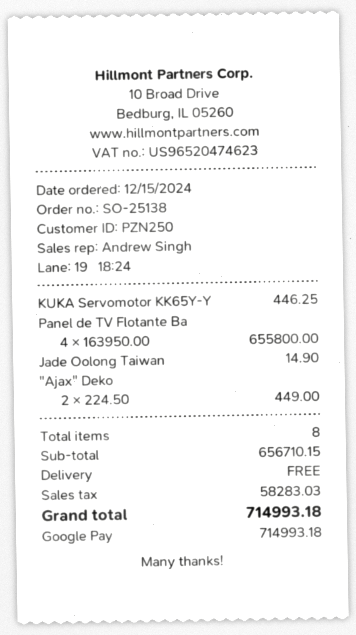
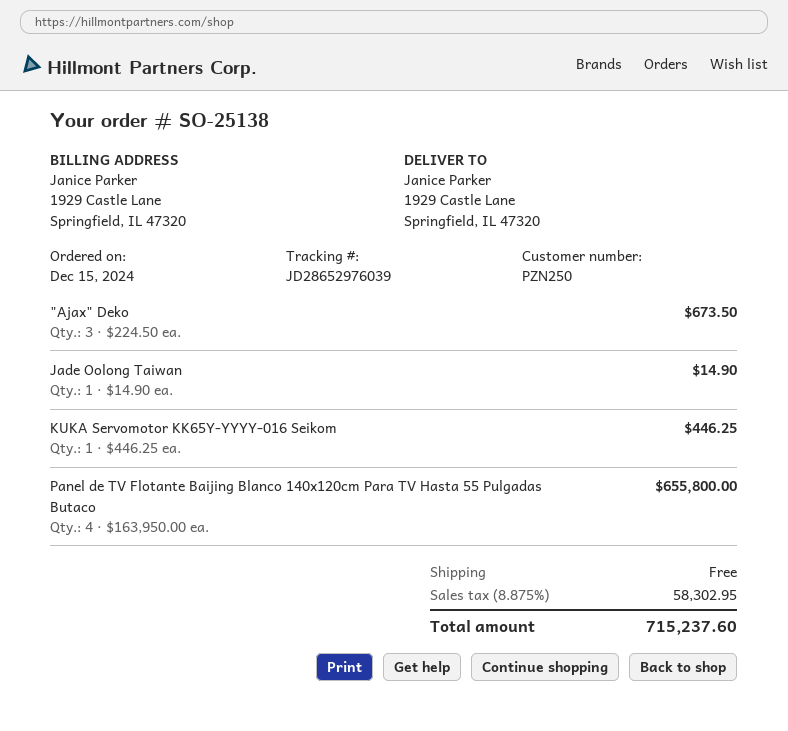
"Ajax" Deko: 2 x 224.50 = 449.00 -> 3 x 224.50 = 673.50
tax: 58283.03 -> 58302.95
total: 714993.18 -> 715237.60

